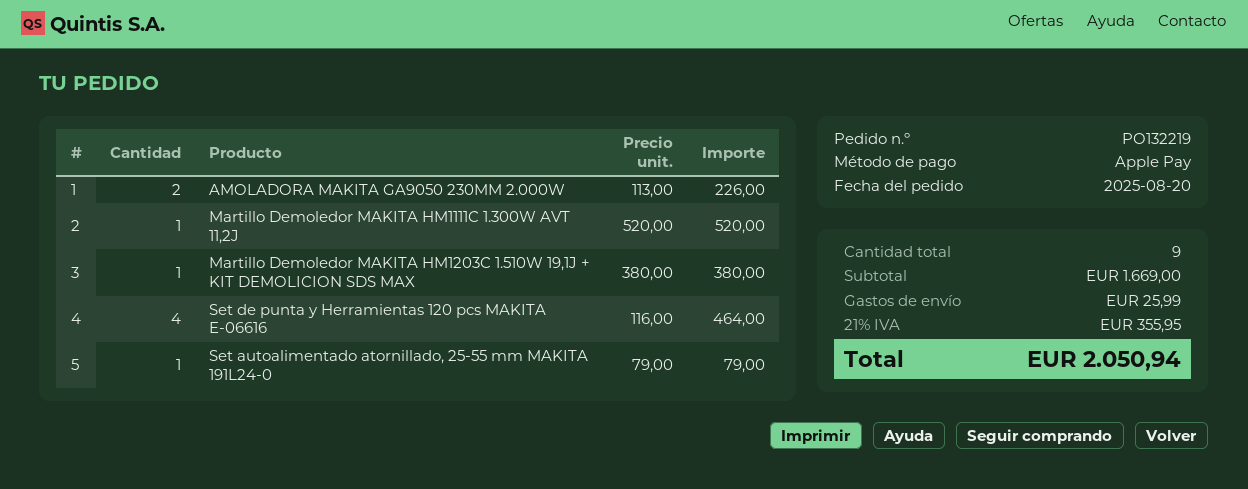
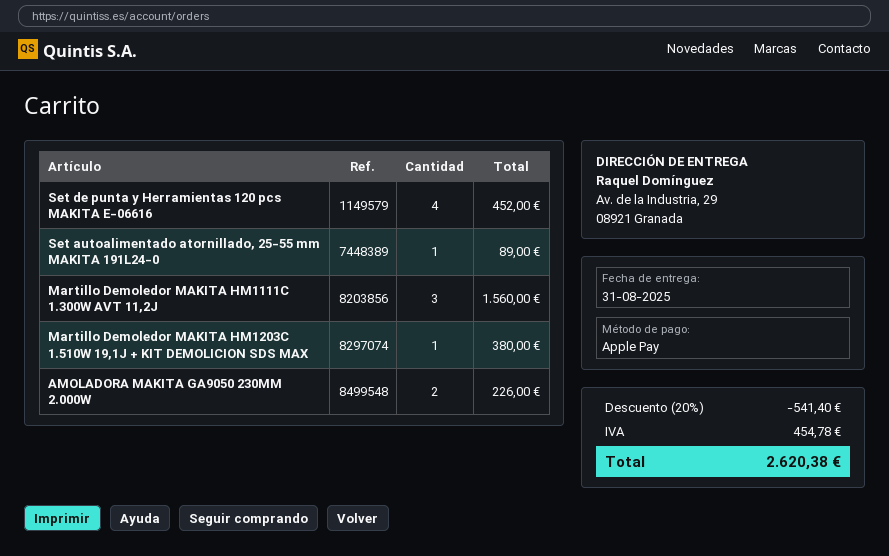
Martillo Demoledor MAKITA HM1111C 1.300W AVT 11,2J: 1 for 520.00 -> 3 for 1560.00
Set de punta y Herramientas 120 pcs MAKITA E-06616: 4 for 464.00 -> 4 for 452.00
Set autoalimentado atornillado, 25-55 mm MAKITA 191L24-0: 1 for 79.00 -> 1 for 89.00
discount: none -> 20% = 541.40
shipping: 25.99 -> none
tax: 355.95 -> 454.78
total: 2050.94 -> 2620.38

